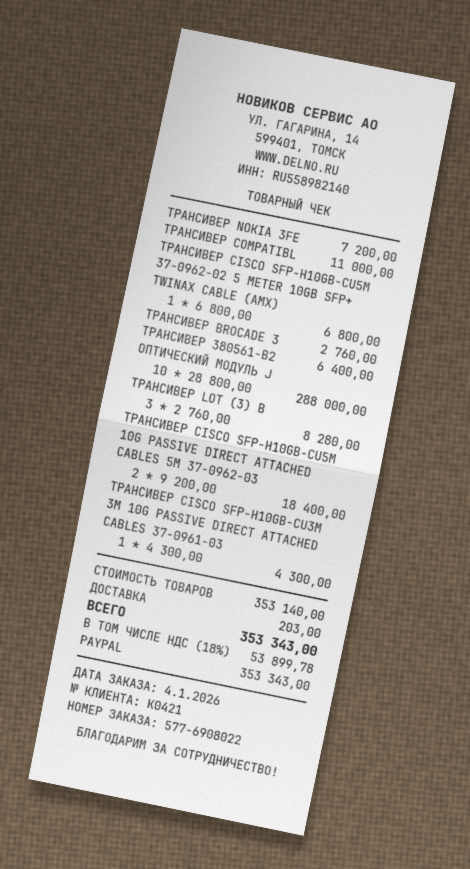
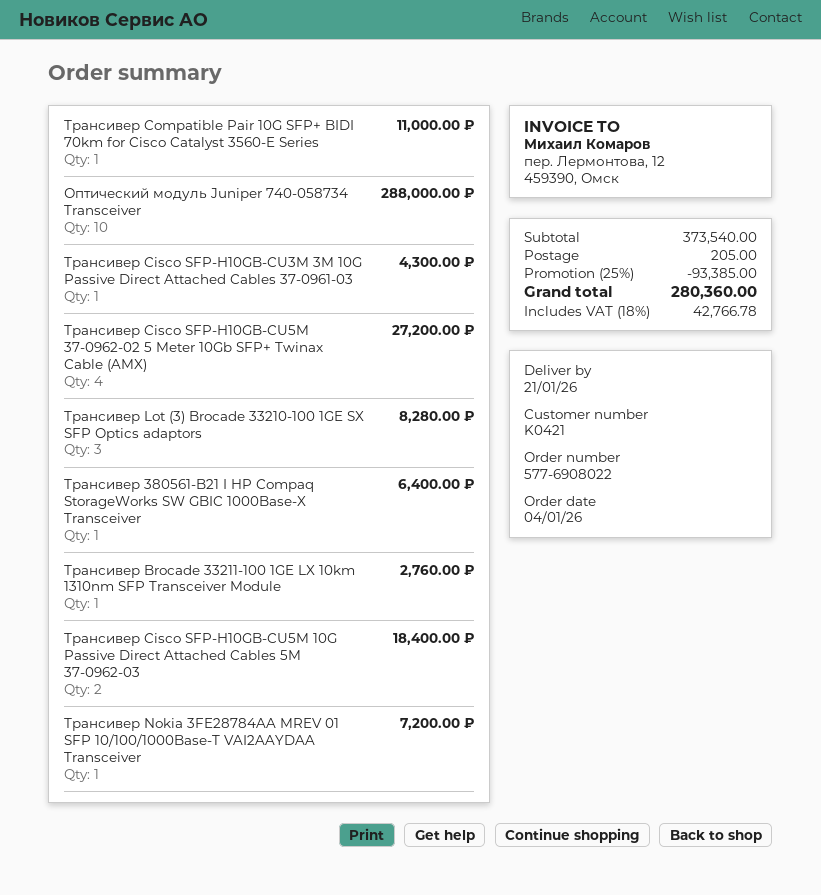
ТРАНСИВЕР CISCO SFP-H10GB-CU5M 37-0962-02 5 METER 10GB SFP+ TWINAX CABLE (AMX): 1 for 6800.00 -> 4 for 27200.00
subtotal: 353140.00 -> 373540.00
discount: none -> 25% = 93385.00
shipping: 203.00 -> 205.00
tax: 18% = 53899.78 -> 18% = 42766.78
total: 353343.00 -> 280360.00

